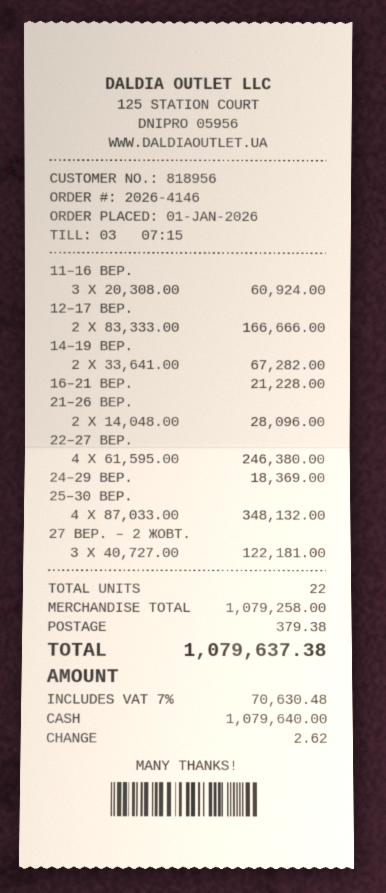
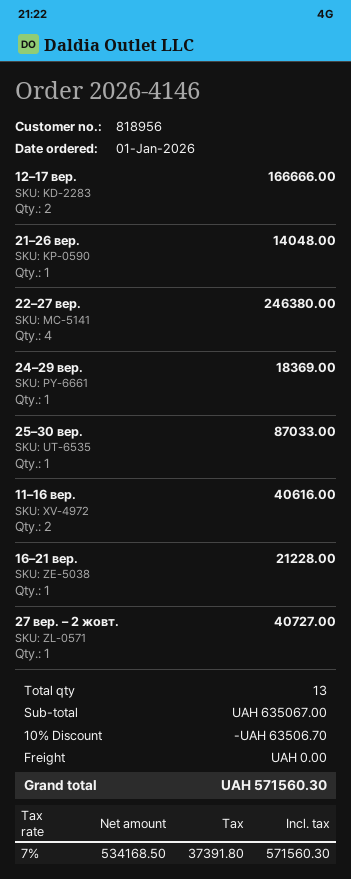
11–16 ВЕР.: 3 for 60924.00 -> 2 for 40616.00
14–19 ВЕР.: 2 for 67282.00 -> none
21–26 ВЕР.: 2 for 28096.00 -> 1 for 14048.00
25–30 ВЕР.: 4 for 348132.00 -> 1 for 87033.00
27 ВЕР. – 2 ЖОВТ.: 3 for 122181.00 -> 1 for 40727.00
total quantity: 22 -> 13
subtotal: 1079258.00 -> 635067.00
discount: none -> 10% = 63506.70
shipping: 379.38 -> 0.00
tax: 7% = 70630.48 -> 7% = 37391.80
total: 1079637.38 -> 571560.30

